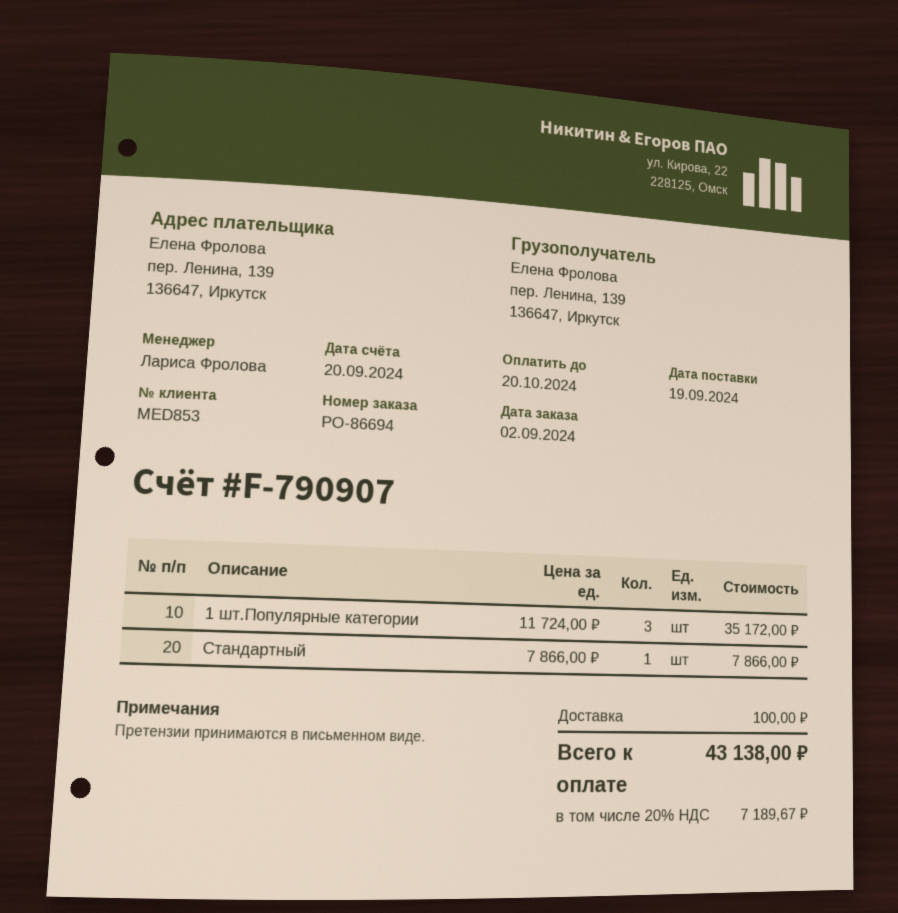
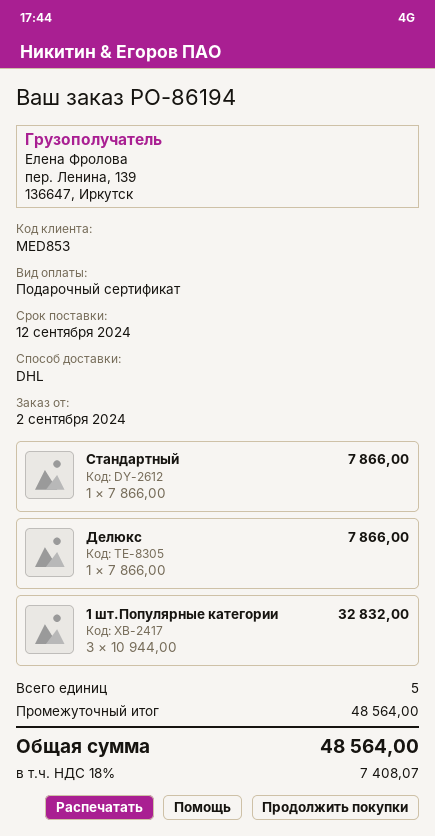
order number: PO-86694 -> PO-86194
delivery date: 2024-09-19 -> 2024-09-12
1 шт.Популярные категории: 3 x 11724.00 = 35172.00 -> 3 x 10944.00 = 32832.00
Делюкс: none -> 1 x 7866.00 = 7866.00
shipping: 100.00 -> none
tax: 20% = 7189.67 -> 18% = 7408.07
total: 43138.00 -> 48564.00

